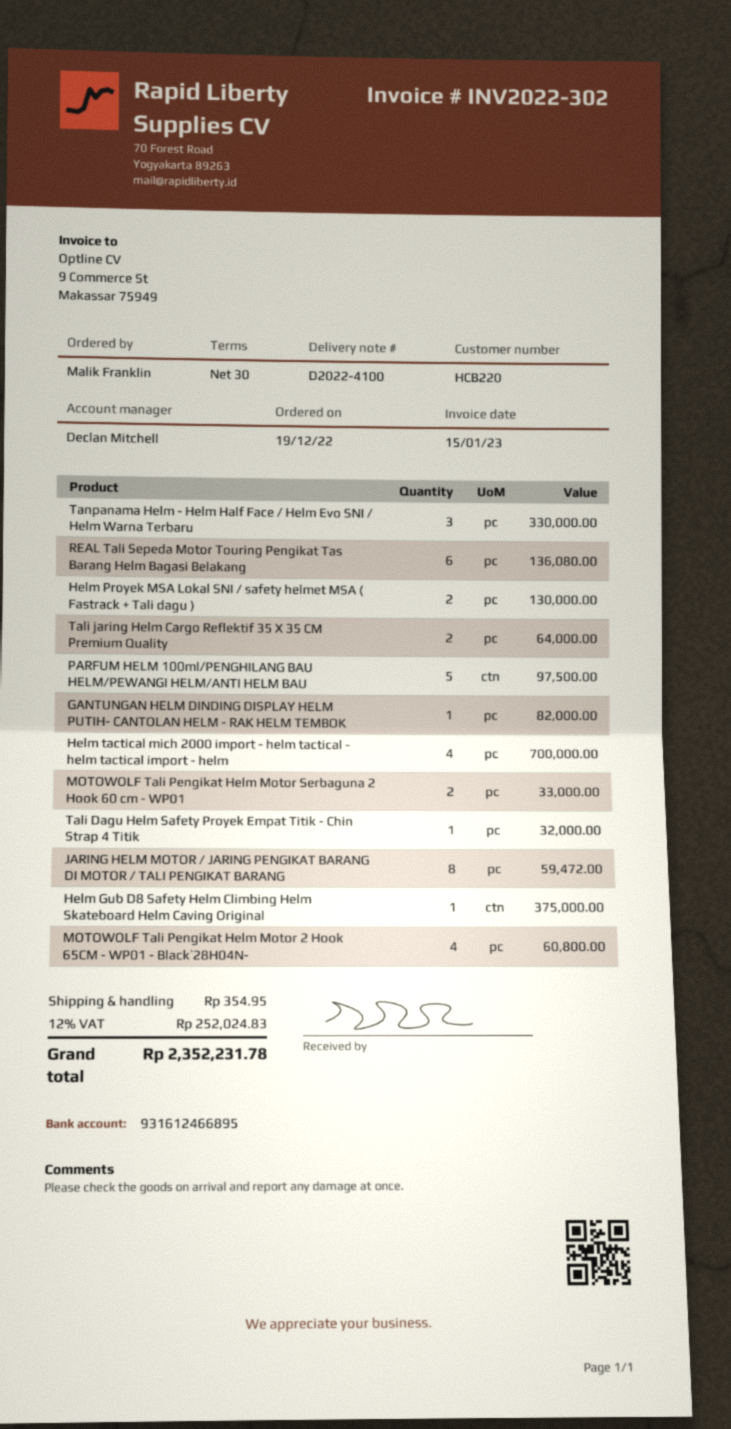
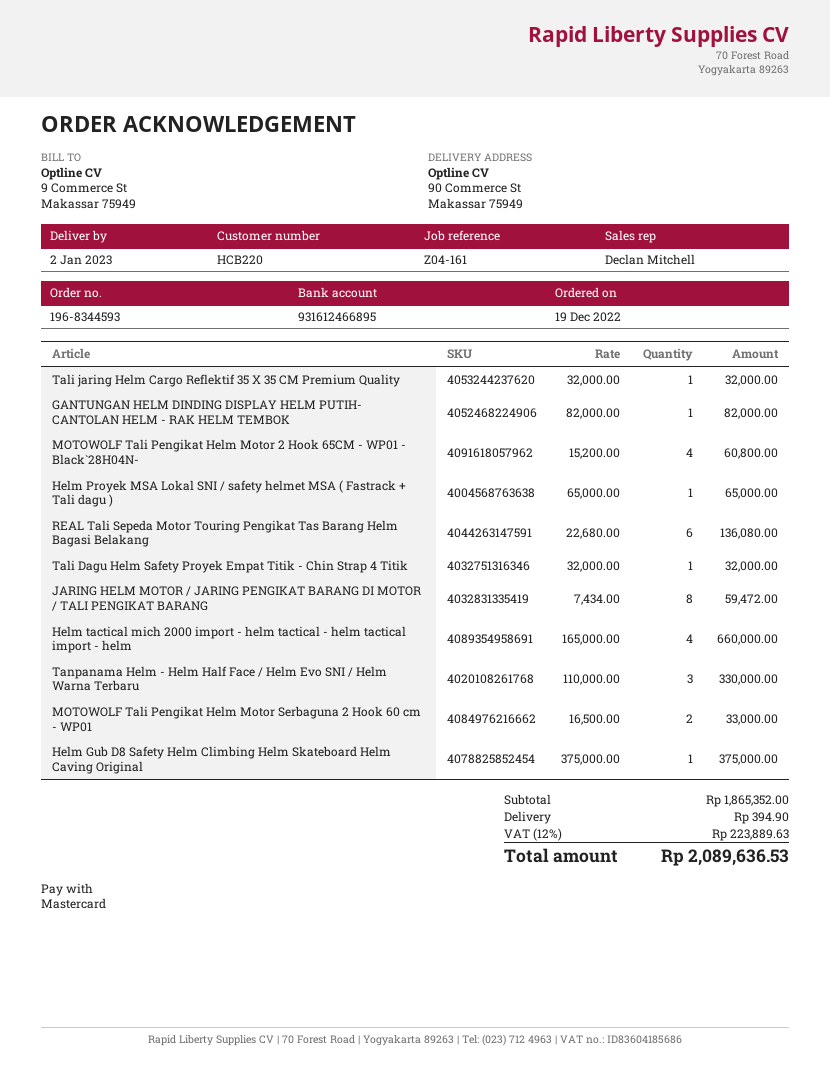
Helm Proyek MSA Lokal SNI / safety helmet MSA ( Fastrack + Tali dagu ): 2 for 130000.00 -> 1 for 65000.00
Tali jaring Helm Cargo Reflektif 35 X 35 CM Premium Quality: 2 for 64000.00 -> 1 for 32000.00
PARFUM HELM 100ml/PENGHILANG BAU HELM/PEWANGI HELM/ANTI HELM BAU: 5 for 97500.00 -> none
Helm tactical mich 2000 import - helm tactical - helm tactical import - helm: 4 for 700000.00 -> 4 for 660000.00
shipping: 354.95 -> 394.90
tax: 12% = 252024.83 -> 12% = 223889.63
total: 2352231.78 -> 2089636.53

